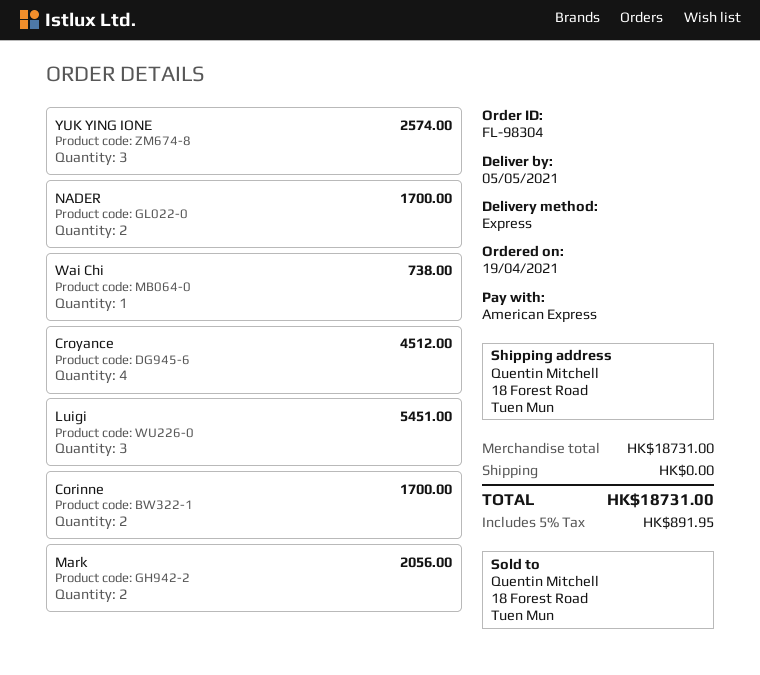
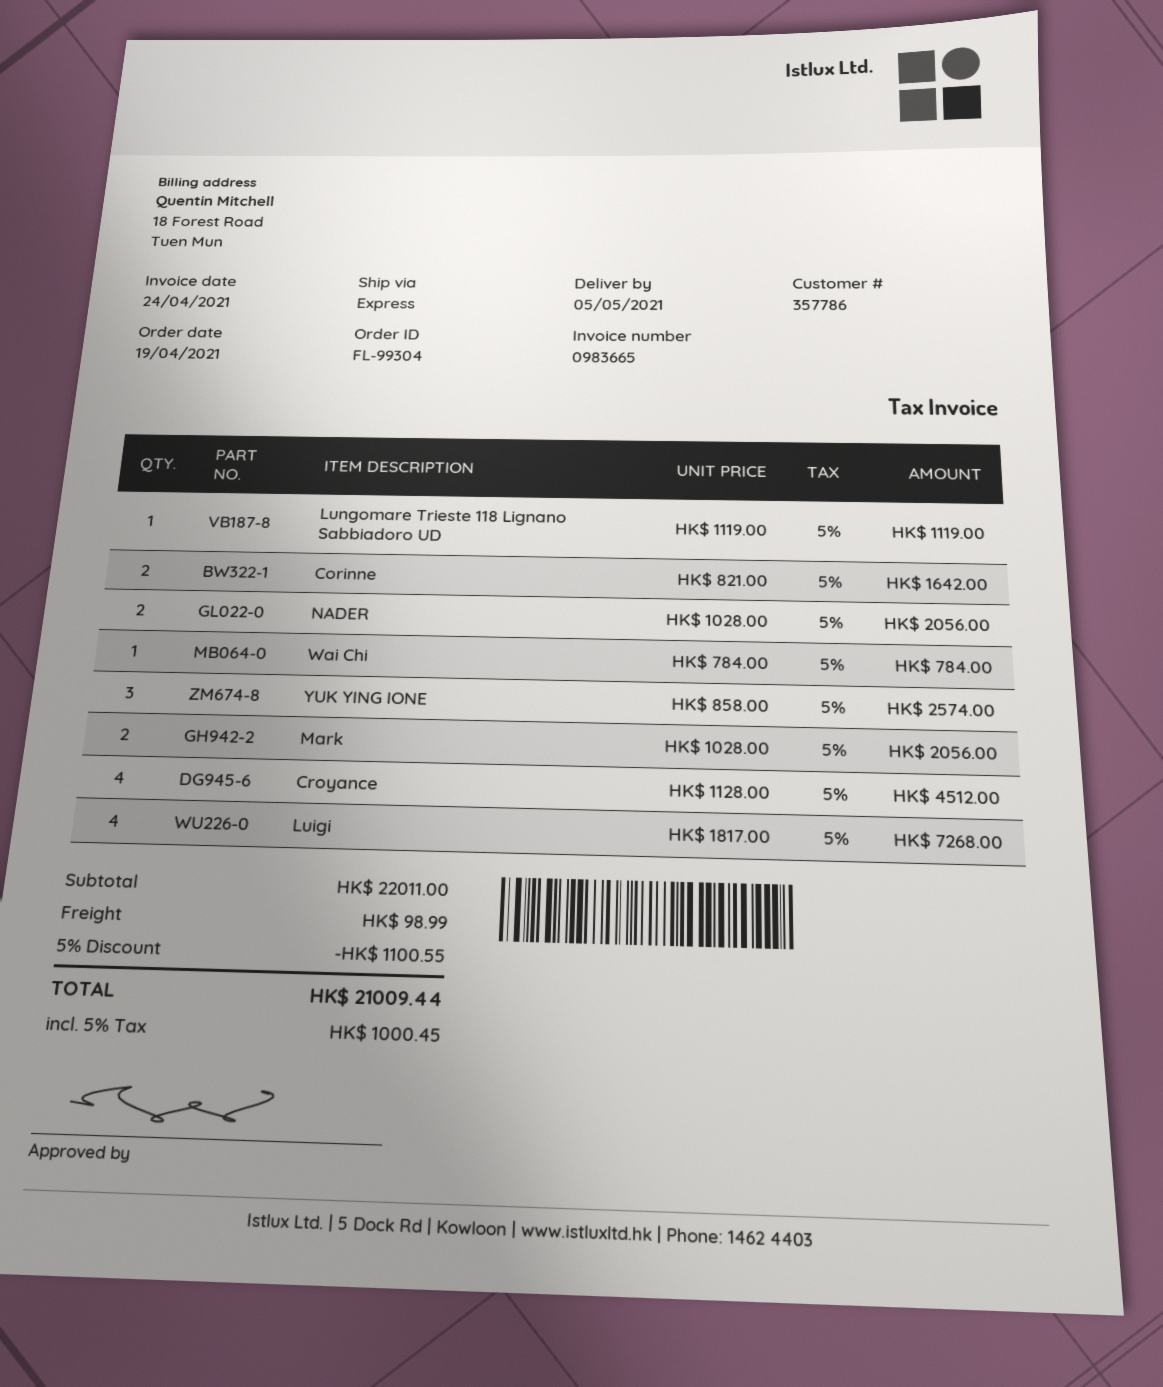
order number: FL-98304 -> FL-99304
NADER: 2 for 1700.00 -> 2 for 2056.00
Wai Chi: 1 for 738.00 -> 1 for 784.00
Luigi: 3 for 5451.00 -> 4 for 7268.00
Corinne: 2 for 1700.00 -> 2 for 1642.00
Lungomare Trieste 118 Lignano Sabbiadoro UD: none -> 1 for 1119.00
subtotal: 18731.00 -> 22011.00
discount: none -> 5% = 1100.55
shipping: 0.00 -> 98.99
tax: 5% = 891.95 -> 5% = 1000.45
total: 18731.00 -> 21009.44

